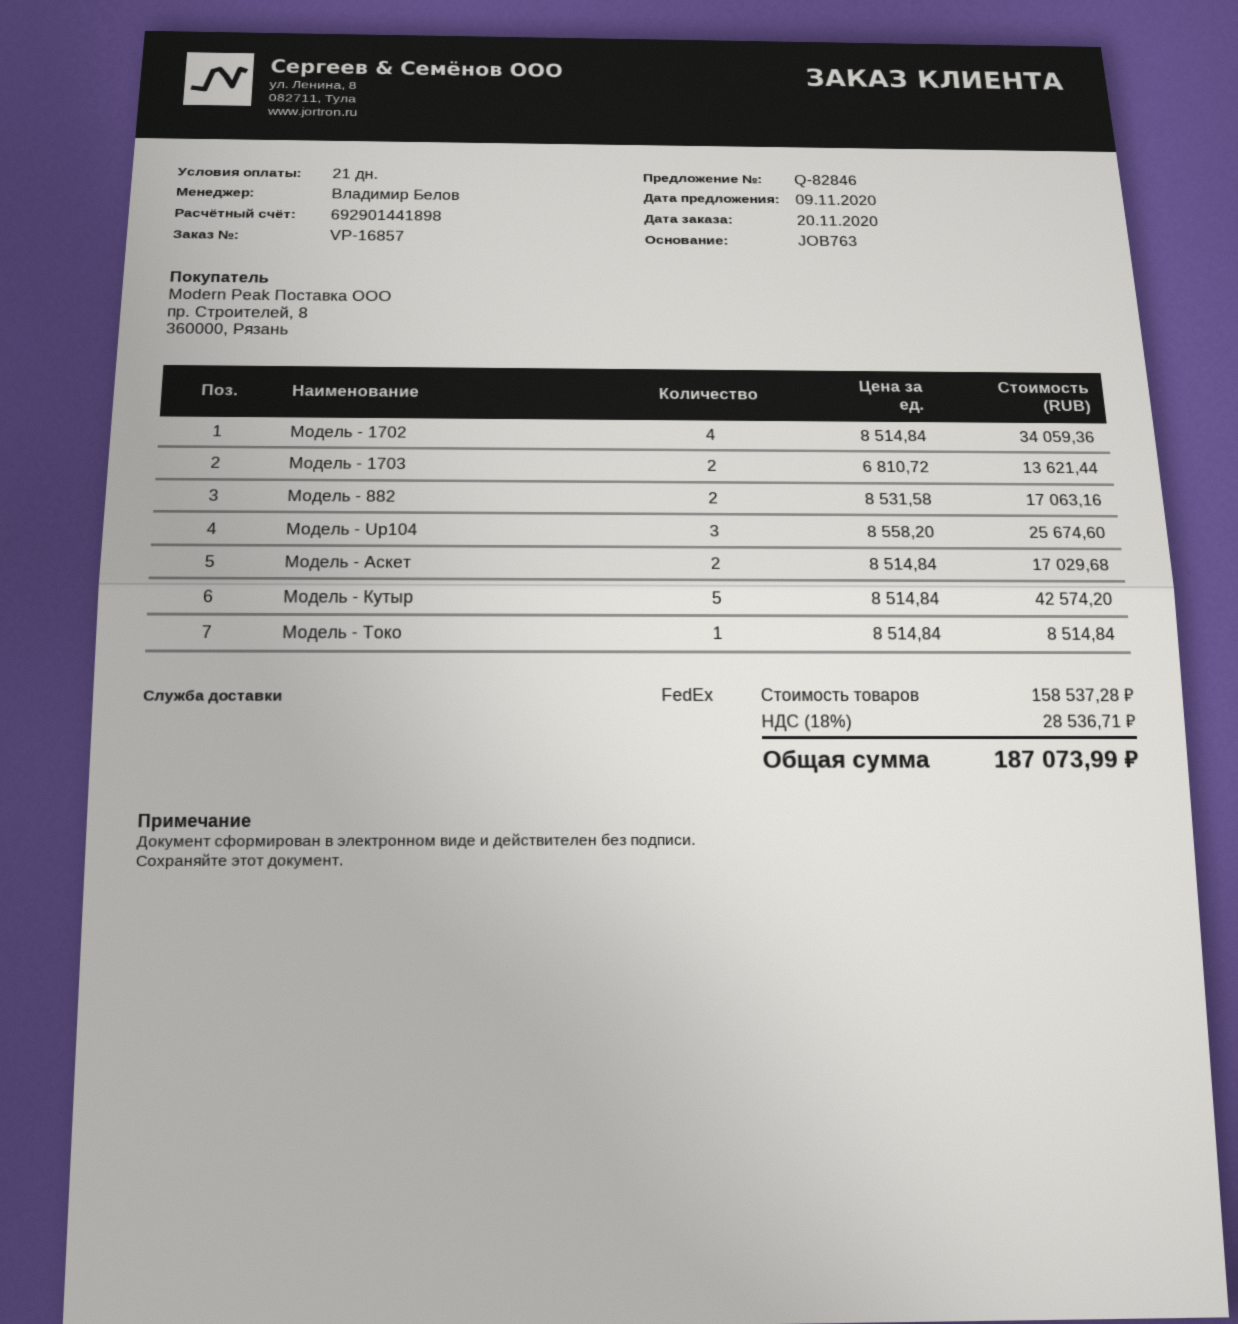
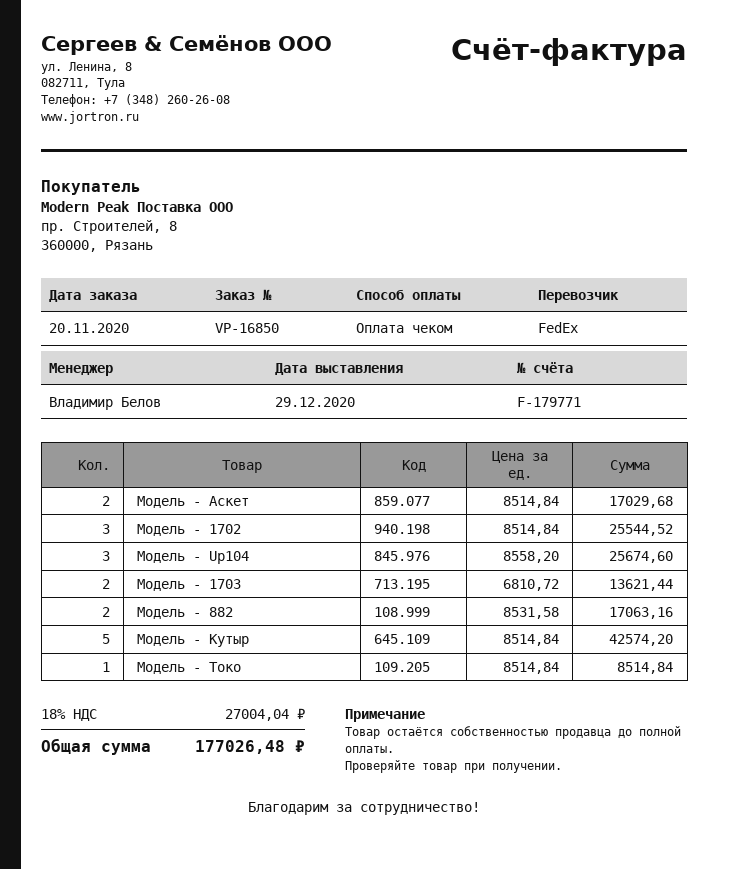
order number: VP-16857 -> VP-16850
Модель - 1702: 4 x 8514.84 = 34059.36 -> 3 x 8514.84 = 25544.52
tax: 18% = 28536.71 -> 18% = 27004.04
total: 187073.99 -> 177026.48

